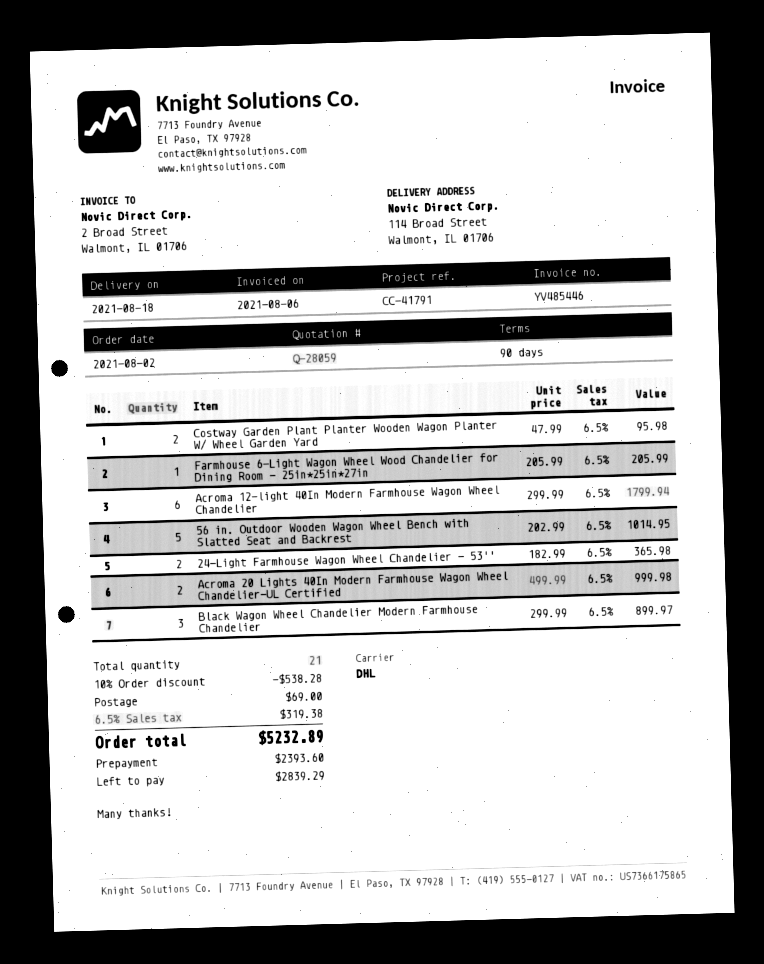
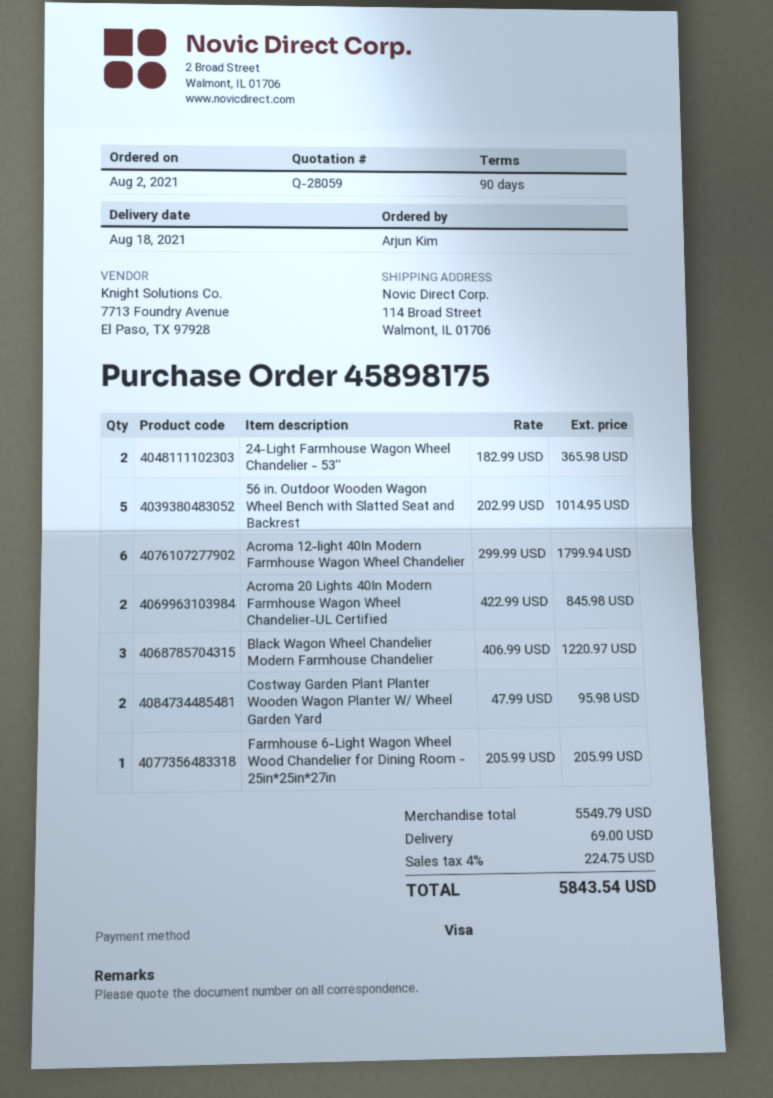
Acroma 20 Lights 40In Modern Farmhouse Wagon Wheel Chandelier-UL Certified: 2 x 499.99 = 999.98 -> 2 x 422.99 = 845.98
Black Wagon Wheel Chandelier Modern Farmhouse Chandelier: 3 x 299.99 = 899.97 -> 3 x 406.99 = 1220.97
discount: 10% = 538.28 -> none
tax: 6.5% = 319.38 -> 4% = 224.75
total: 5232.89 -> 5843.54

